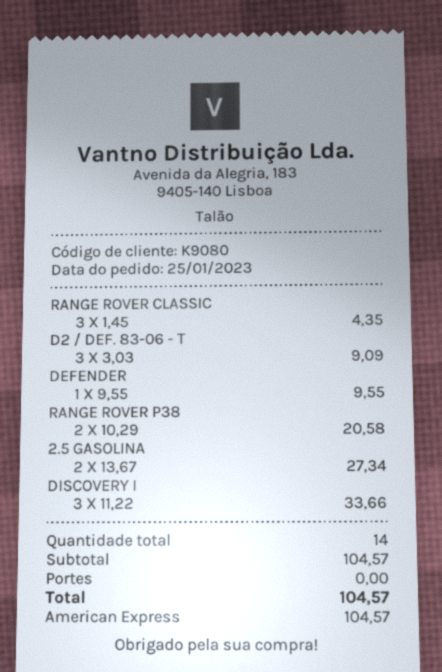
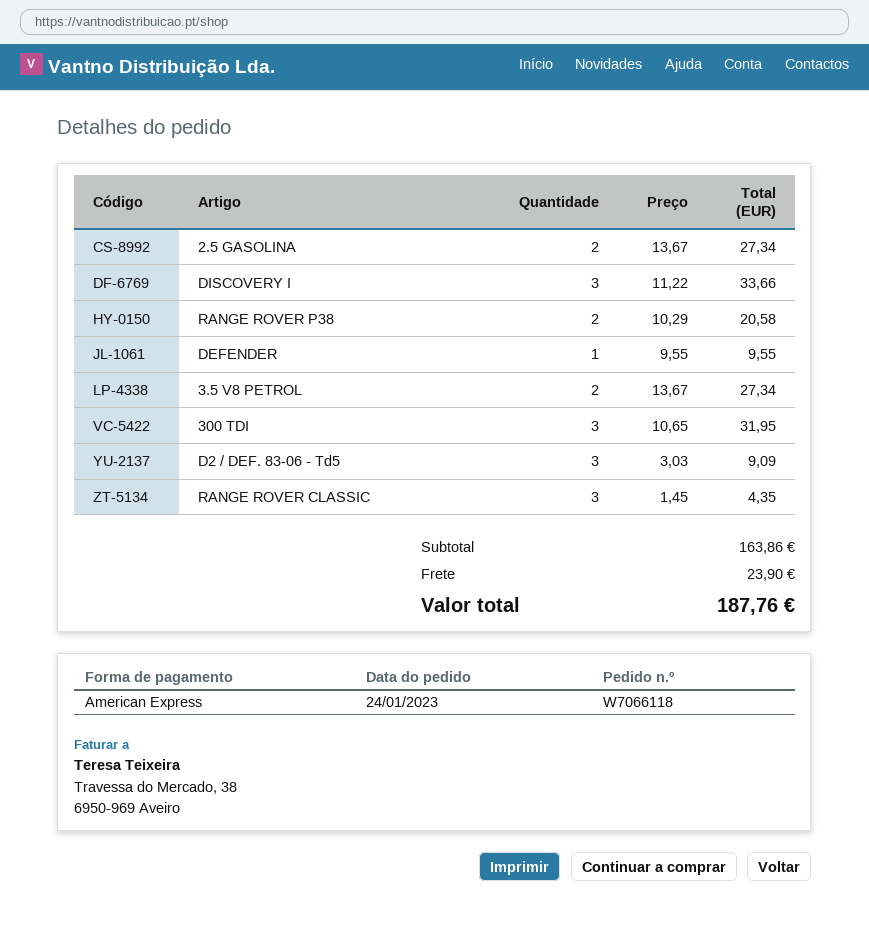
order date: 2023-01-25 -> 2023-01-24
3.5 V8 PETROL: none -> 2 x 13.67 = 27.34
300 TDI: none -> 3 x 10.65 = 31.95
subtotal: 104.57 -> 163.86
shipping: 0.00 -> 23.90
total: 104.57 -> 187.76

